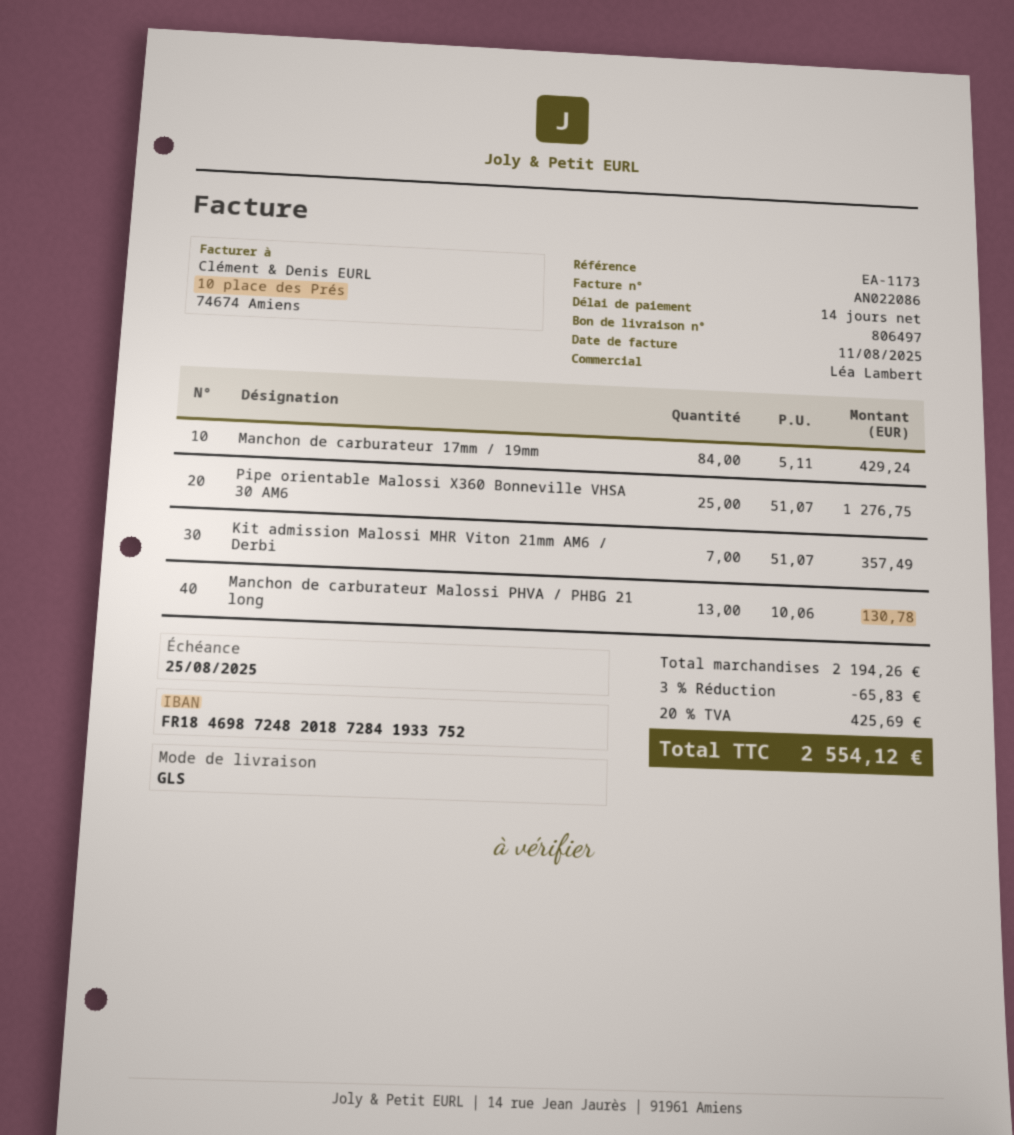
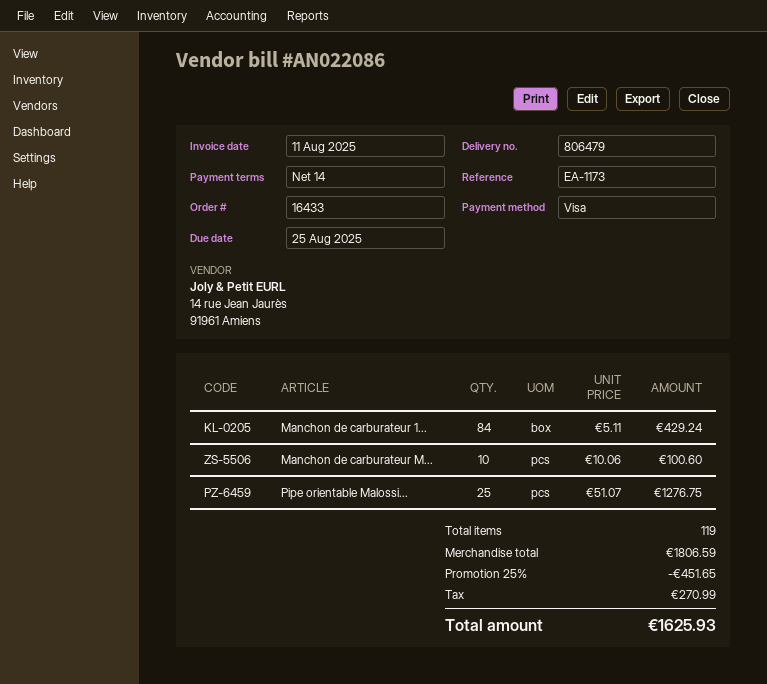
delivery note number: 806497 -> 806479
Kit admission Malossi MHR Viton 21mm AM6 / Derbi: 7 x 51.07 = 357.49 -> none
Manchon de carburateur Malossi PHVA / PHBG 21 long: 13 x 10.06 = 130.78 -> 10 x 10.06 = 100.60
subtotal: 2194.26 -> 1806.59
discount: 3% = 65.83 -> 25% = 451.65
tax: 425.69 -> 270.99
total: 2554.12 -> 1625.93

